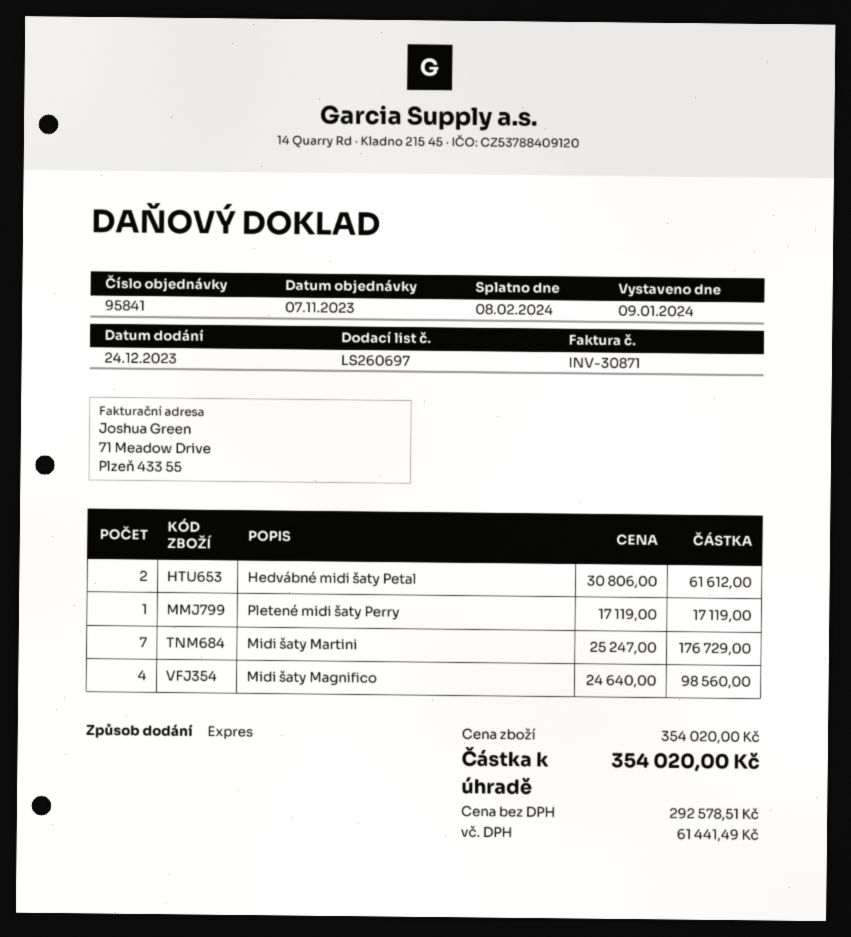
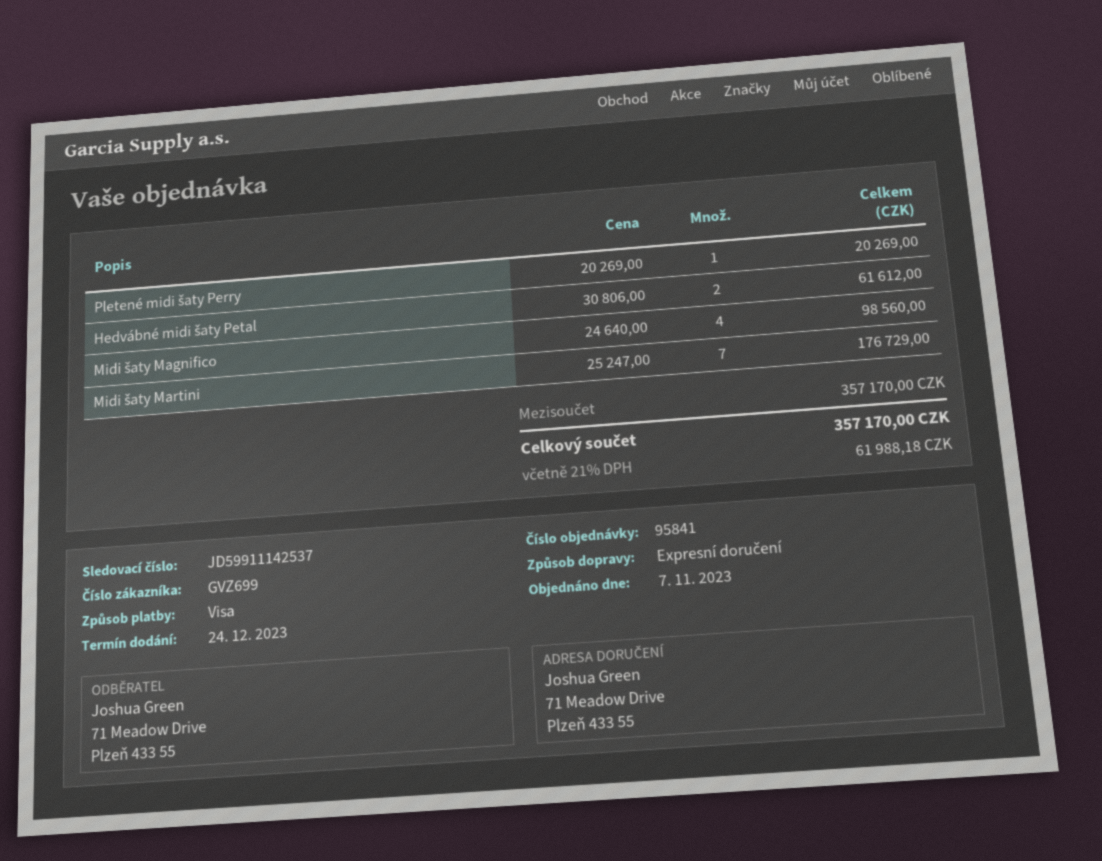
Pletené midi šaty Perry: 1 x 17119.00 = 17119.00 -> 1 x 20269.00 = 20269.00
subtotal: 354020.00 -> 357170.00
tax: 61441.49 -> 61988.18
total: 354020.00 -> 357170.00

